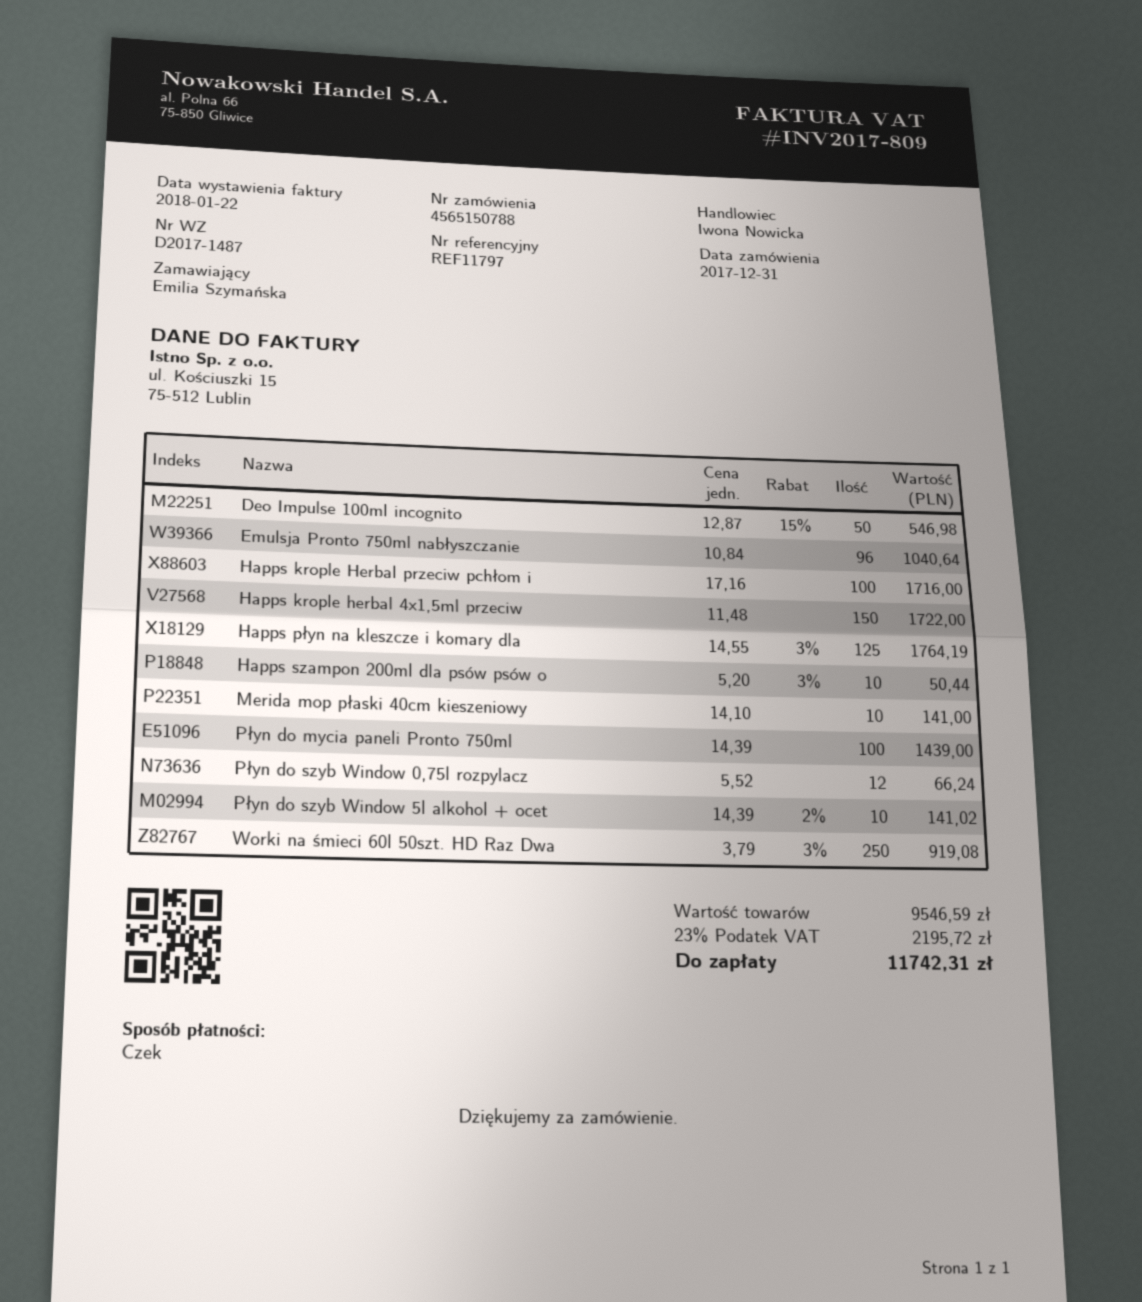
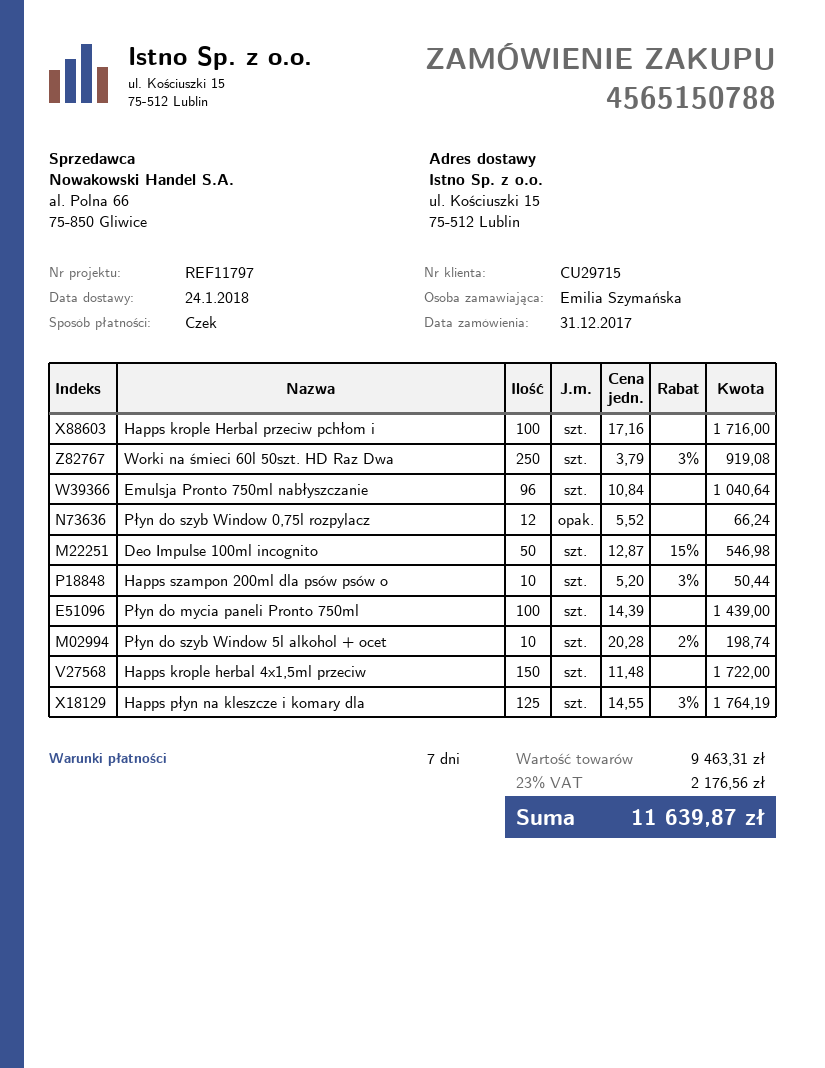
Merida mop płaski 40cm kieszeniowy: 10 x 14.10 = 141.00 -> none
Płyn do szyb Window 5l alkohol + ocet: 10 x 14.39 - 2% = 141.02 -> 10 x 20.28 - 2% = 198.74
subtotal: 9546.59 -> 9463.31
tax: 23% = 2195.72 -> 23% = 2176.56
total: 11742.31 -> 11639.87

